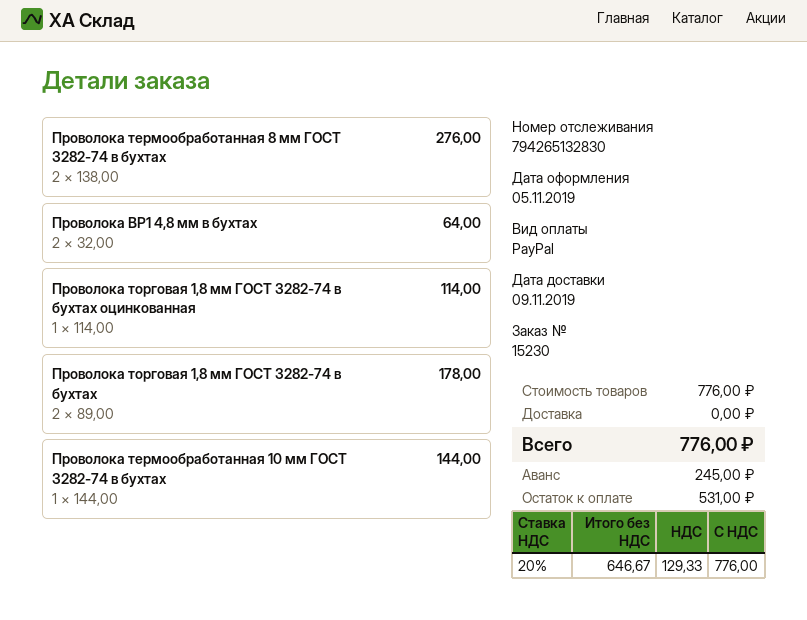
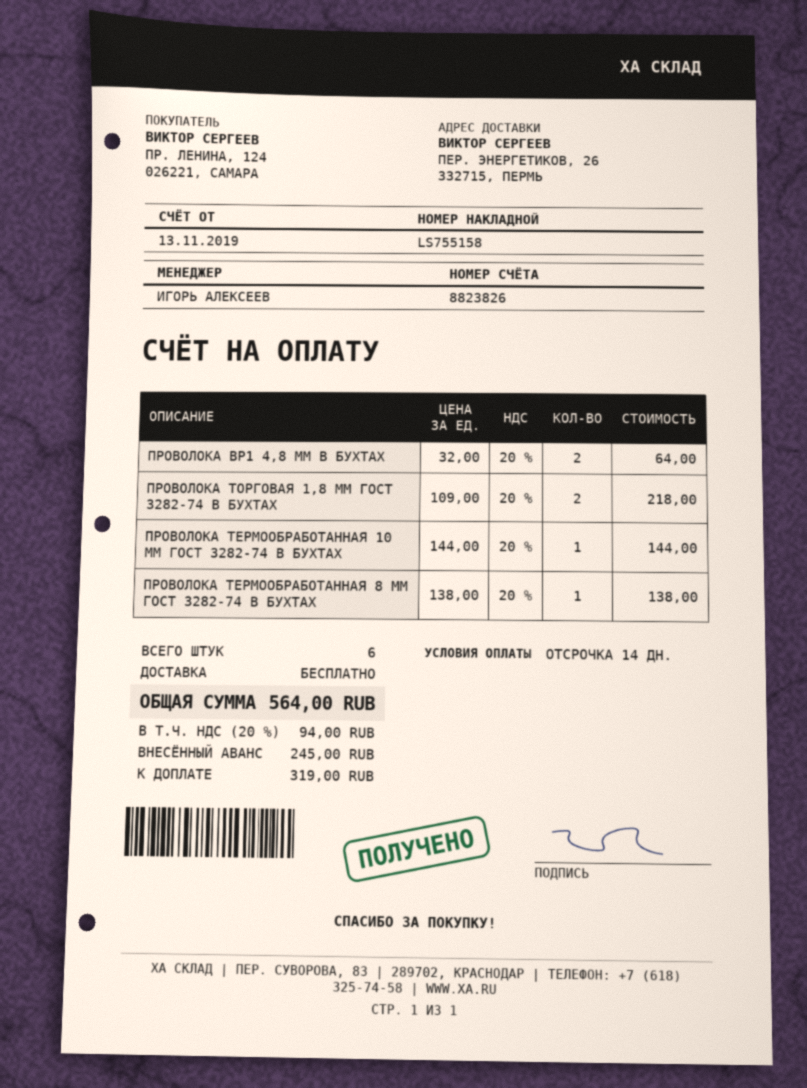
Проволока термообработанная 8 мм ГОСТ 3282-74 в бухтах: 2 x 138.00 = 276.00 -> 1 x 138.00 = 138.00
Проволока торговая 1,8 мм ГОСТ 3282-74 в бухтах оцинкованная: 1 x 114.00 = 114.00 -> none
Проволока торговая 1,8 мм ГОСТ 3282-74 в бухтах: 2 x 89.00 = 178.00 -> 2 x 109.00 = 218.00
tax: 20% = 129.33 -> 20% = 94.00
total: 776.00 -> 564.00
balance: 531.00 -> 319.00

